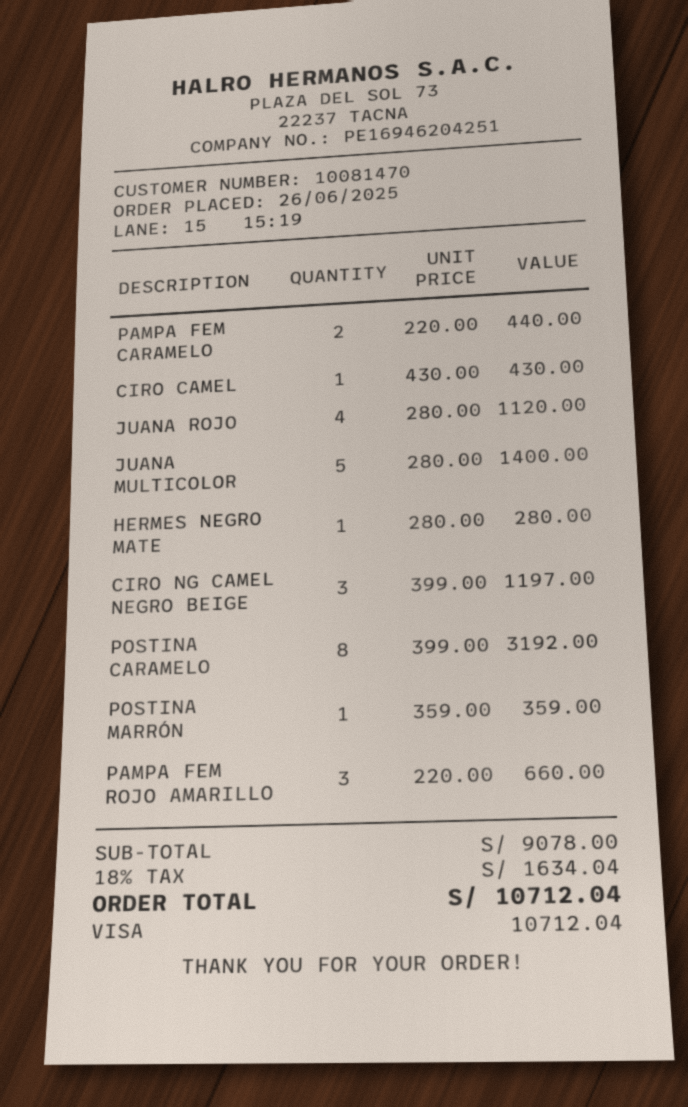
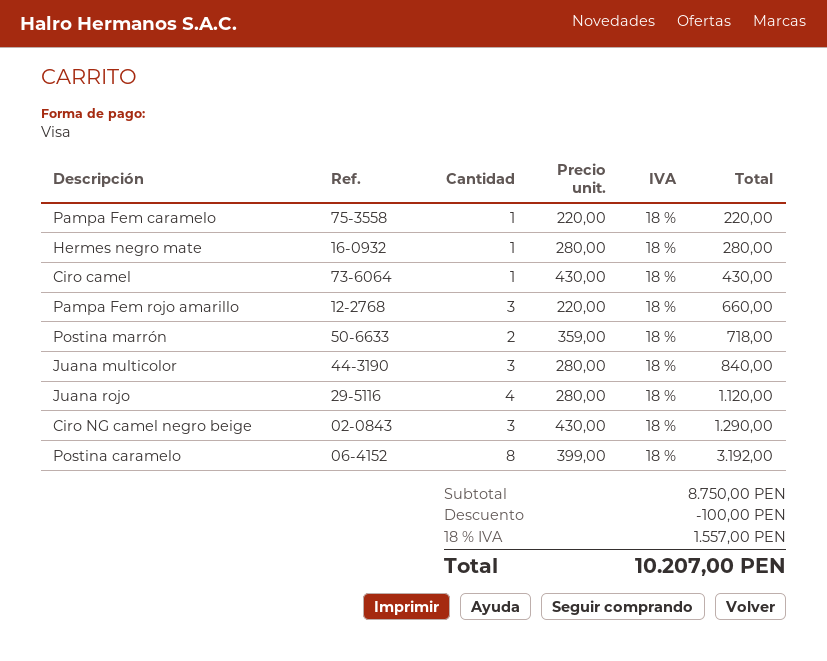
PAMPA FEM CARAMELO: 2 x 220.00 = 440.00 -> 1 x 220.00 = 220.00
JUANA MULTICOLOR: 5 x 280.00 = 1400.00 -> 3 x 280.00 = 840.00
CIRO NG CAMEL NEGRO BEIGE: 3 x 399.00 = 1197.00 -> 3 x 430.00 = 1290.00
POSTINA MARRÓN: 1 x 359.00 = 359.00 -> 2 x 359.00 = 718.00
subtotal: 9078.00 -> 8750.00
discount: none -> 100.00
tax: 18% = 1634.04 -> 18% = 1557.00
total: 10712.04 -> 10207.00

